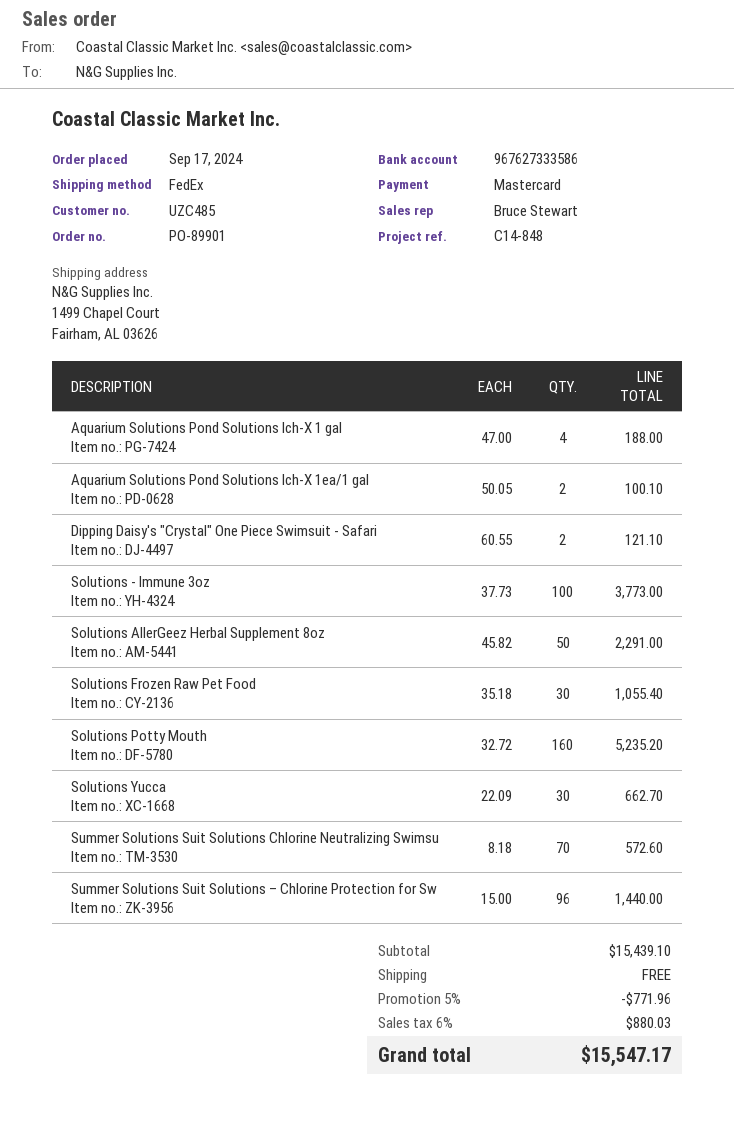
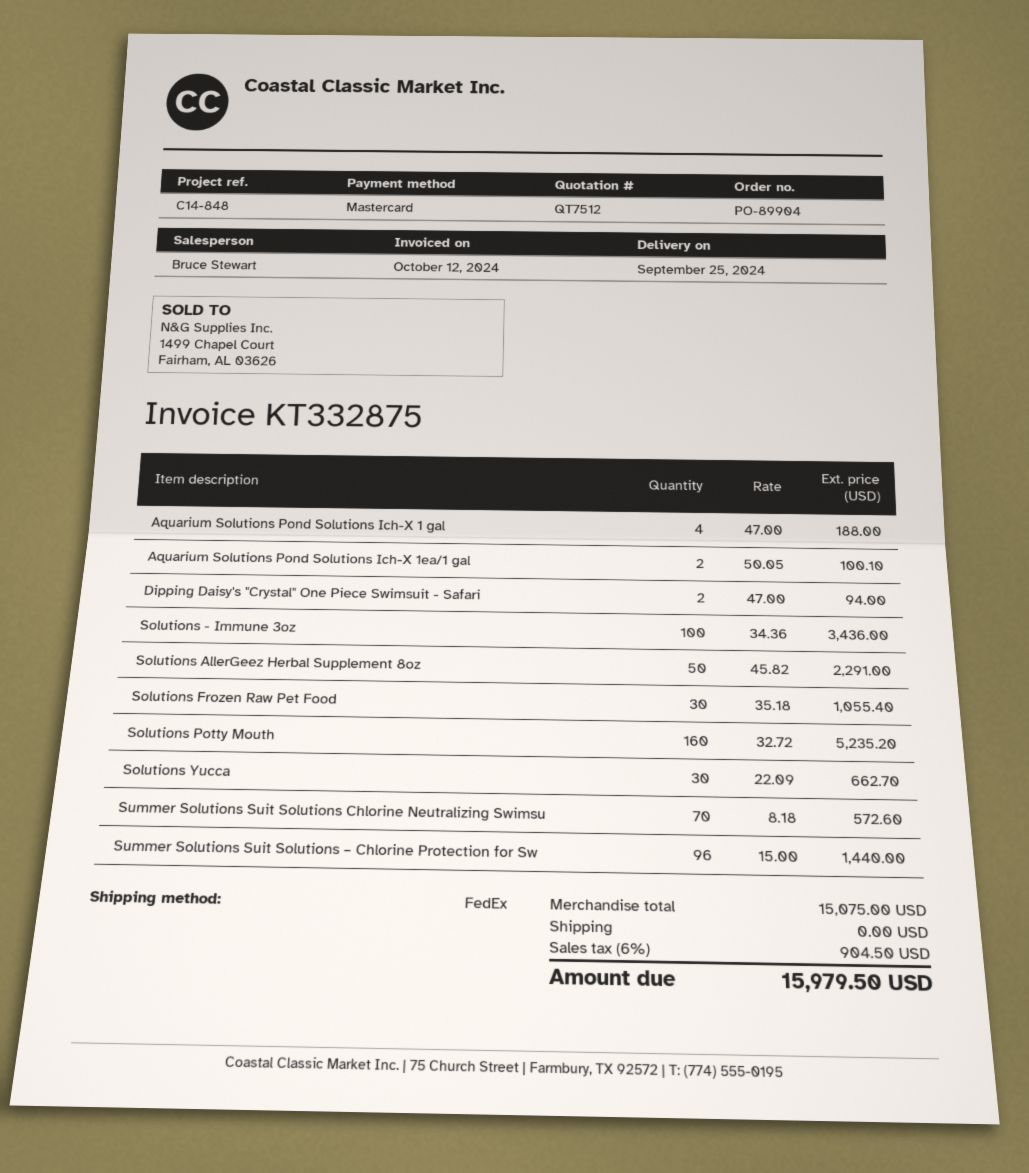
order number: PO-89901 -> PO-89904
Dipping Daisy's "Crystal" One Piece Swimsuit - Safari: 2 x 60.55 = 121.10 -> 2 x 47.00 = 94.00
Solutions - Immune 3oz: 100 x 37.73 = 3773.00 -> 100 x 34.36 = 3436.00
subtotal: 15439.10 -> 15075.00
discount: 5% = 771.96 -> none
tax: 6% = 880.03 -> 6% = 904.50
total: 15547.17 -> 15979.50

